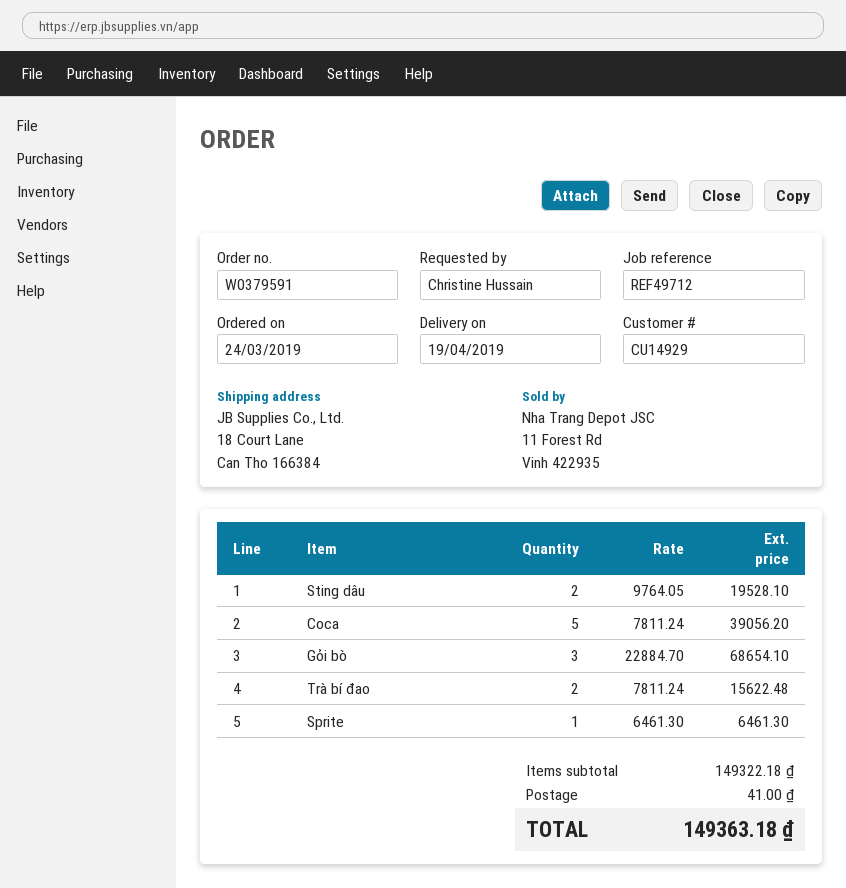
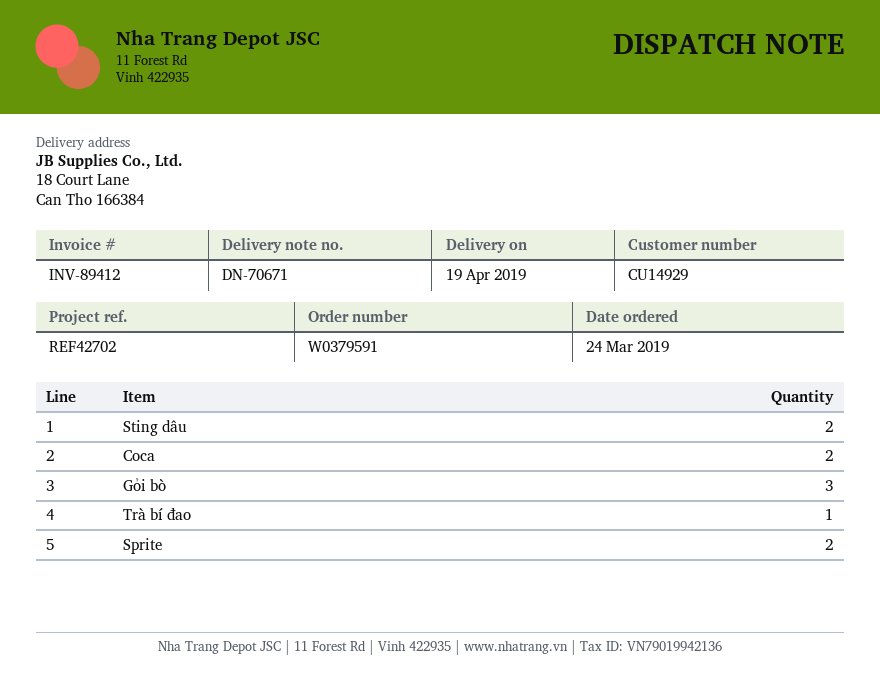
reference: REF49712 -> REF42702
Coca: 5 -> 2
Trà bí đao: 2 -> 1
Sprite: 1 -> 2

